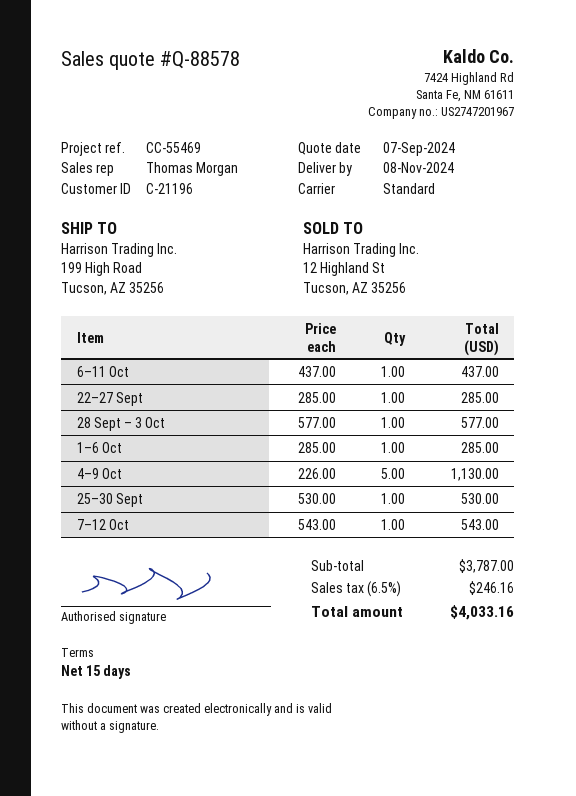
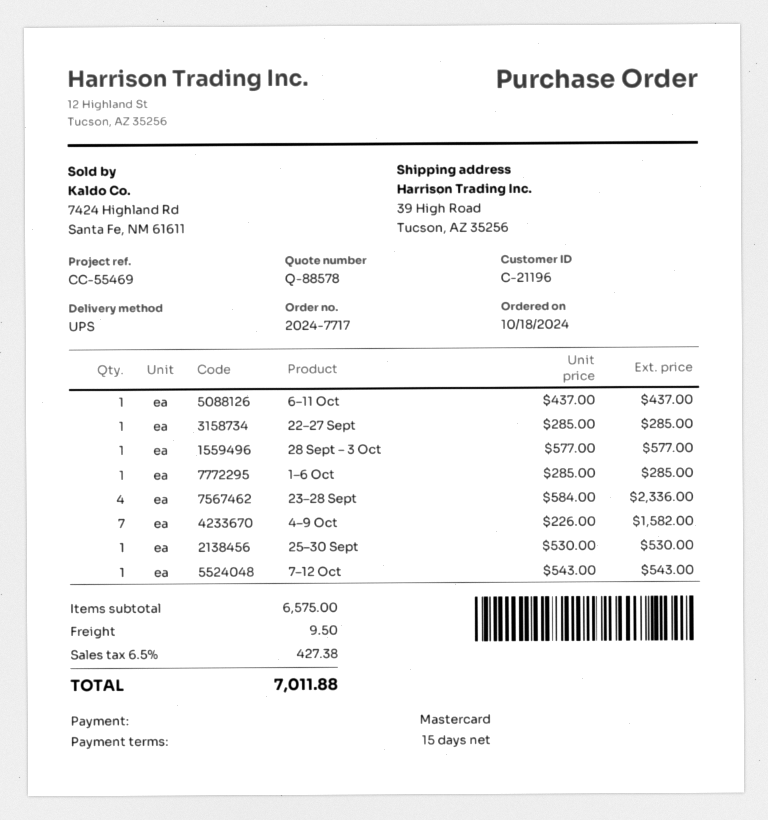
shipping method: standard -> UPS
ship to: 199 High Road, Tucson, AZ 35256 -> 39 High Road, Tucson, AZ 35256
4–9 Oct: 5 x 226.00 = 1130.00 -> 7 x 226.00 = 1582.00
23–28 Sept: none -> 4 x 584.00 = 2336.00
subtotal: 3787.00 -> 6575.00
shipping: none -> 9.50
tax: 6.5% = 246.16 -> 6.5% = 427.38
total: 4033.16 -> 7011.88

